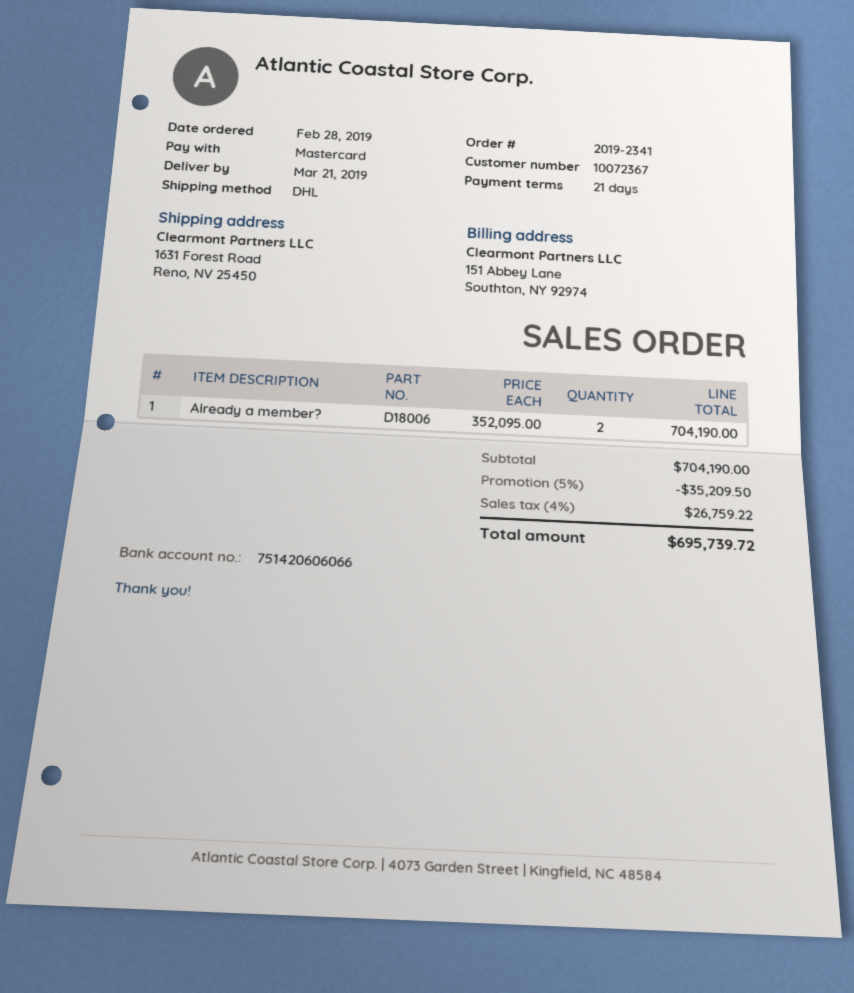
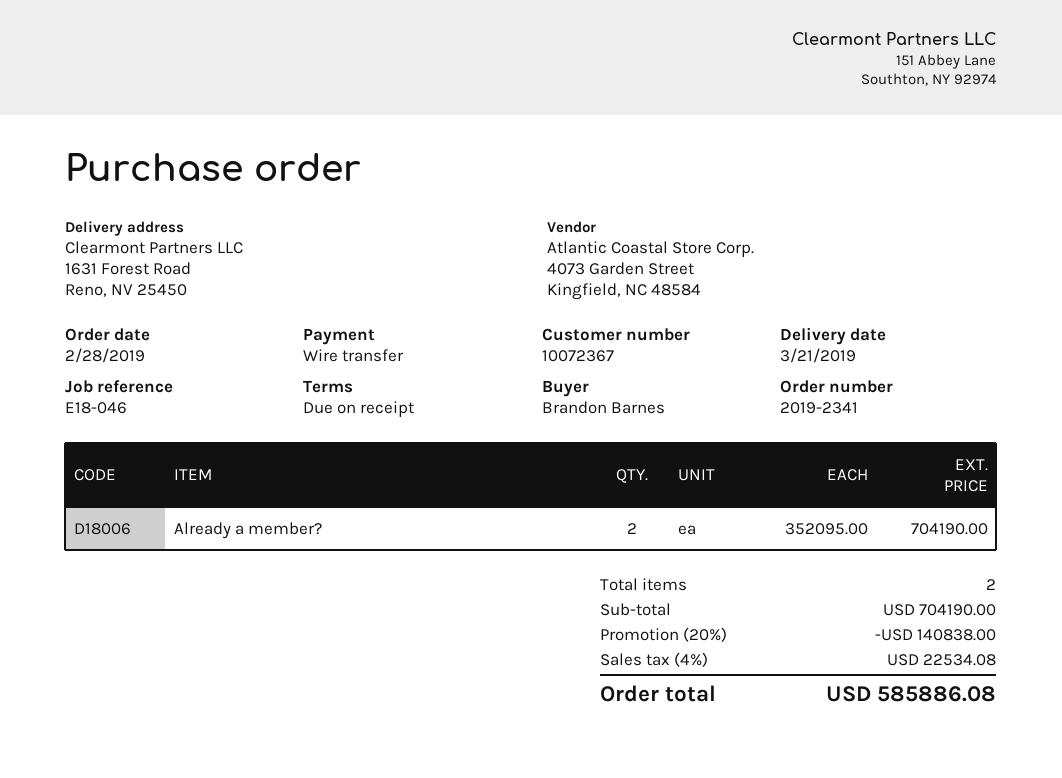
payment terms: 21 days -> on receipt
payment method: Mastercard -> bank transfer
discount: 5% = 35209.50 -> 20% = 140838.00
tax: 4% = 26759.22 -> 4% = 22534.08
total: 695739.72 -> 585886.08

